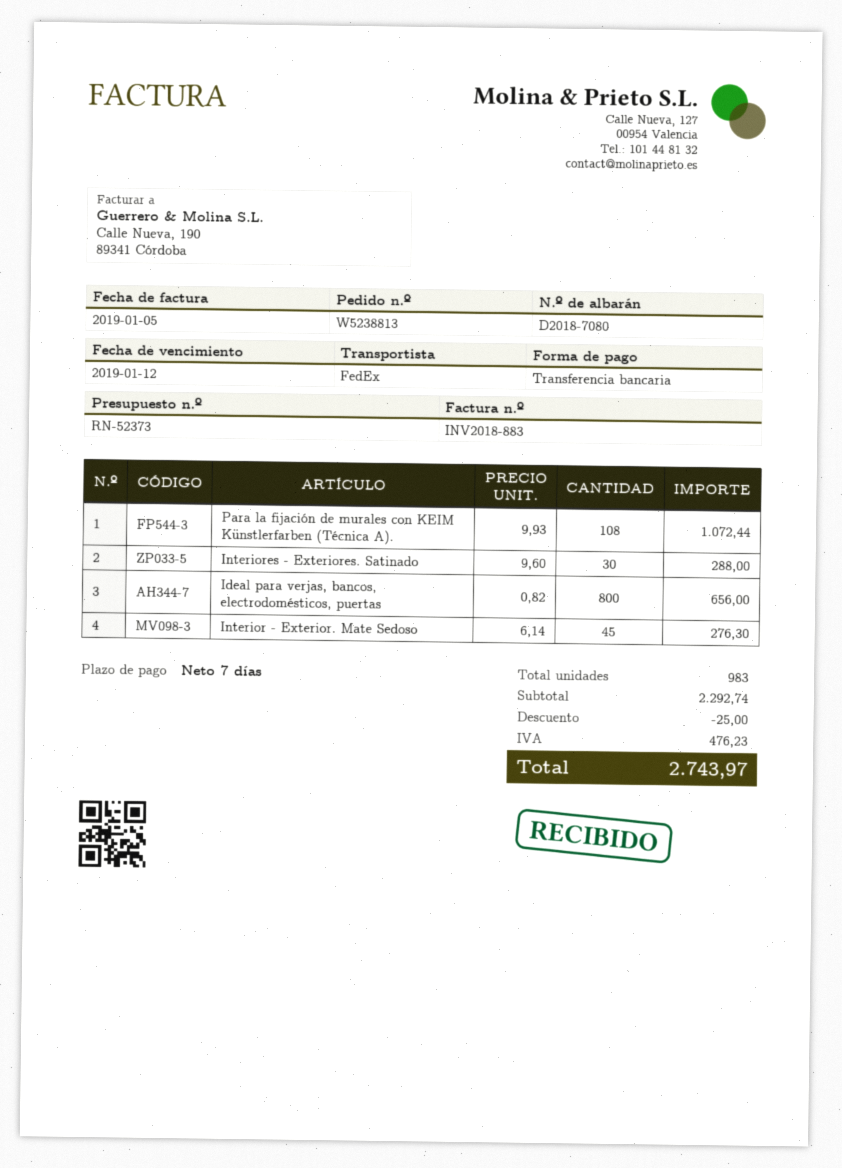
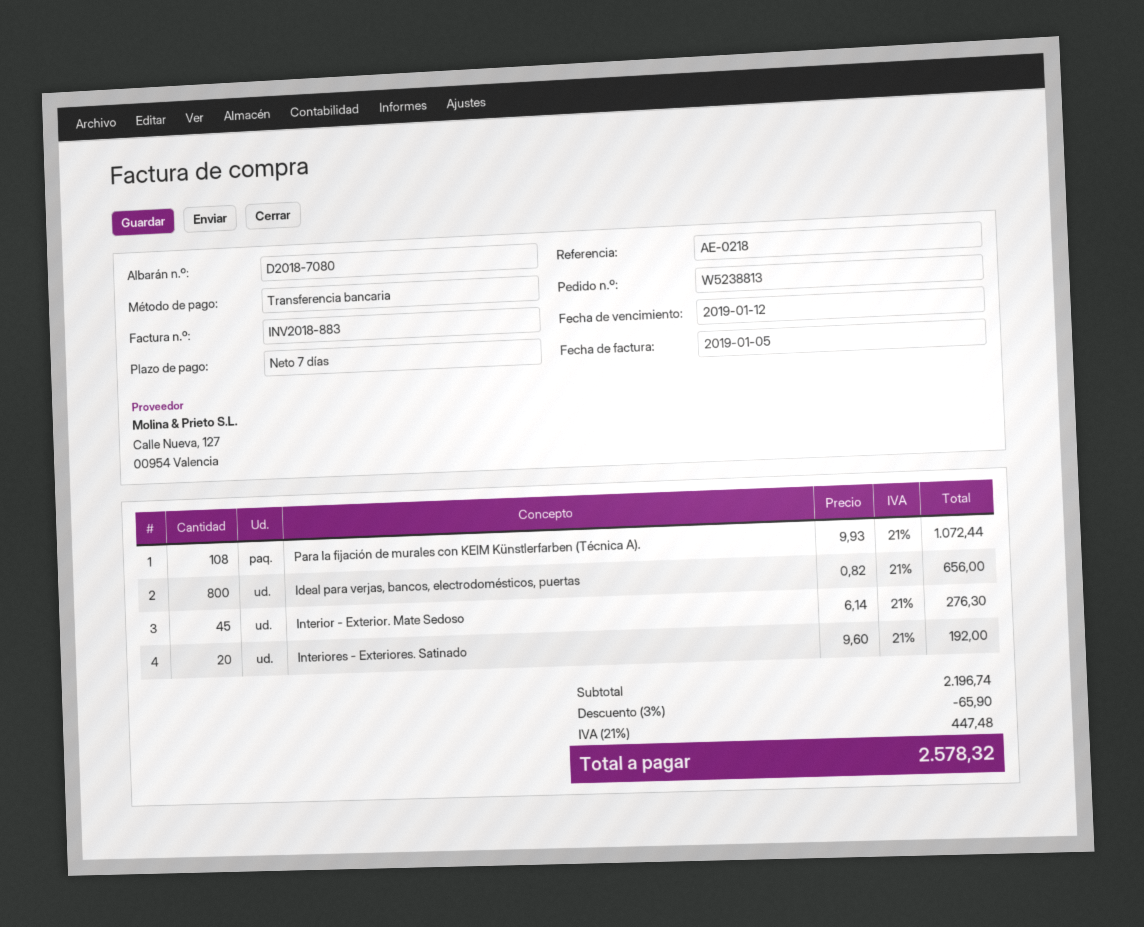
Interiores - Exteriores. Satinado: 30 x 9.60 = 288.00 -> 20 x 9.60 = 192.00
subtotal: 2292.74 -> 2196.74
discount: 25.00 -> 65.90
tax: 476.23 -> 447.48
total: 2743.97 -> 2578.32

